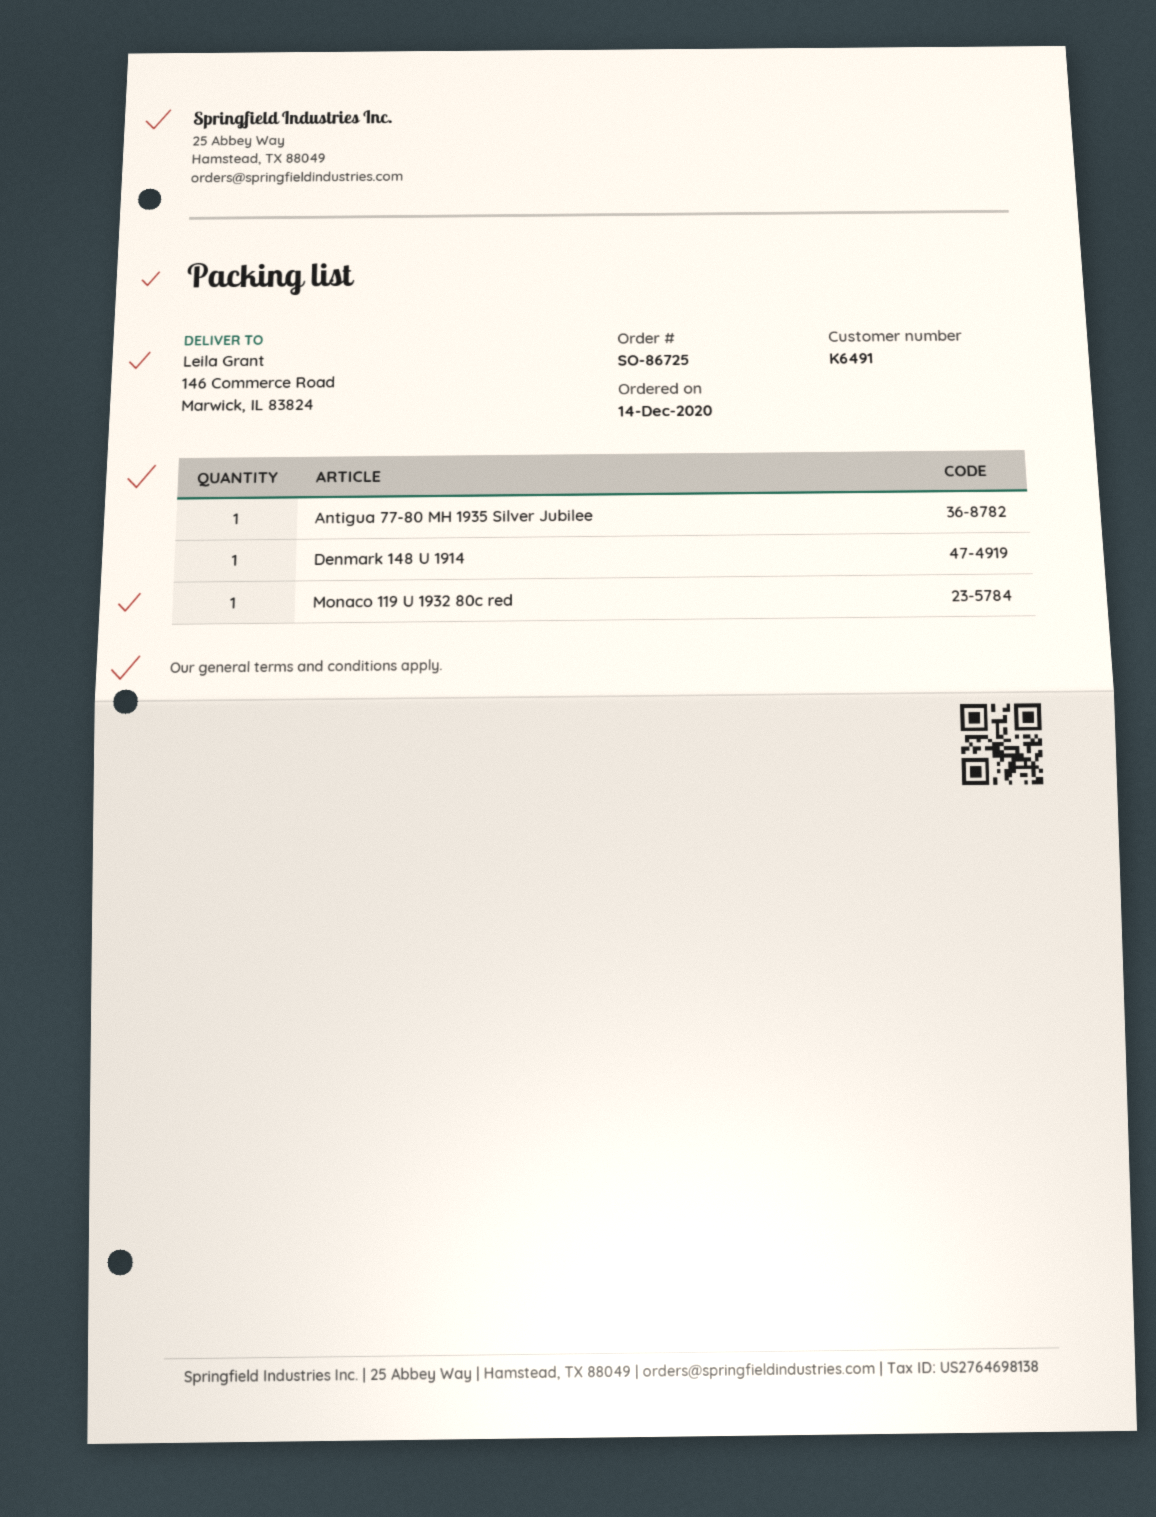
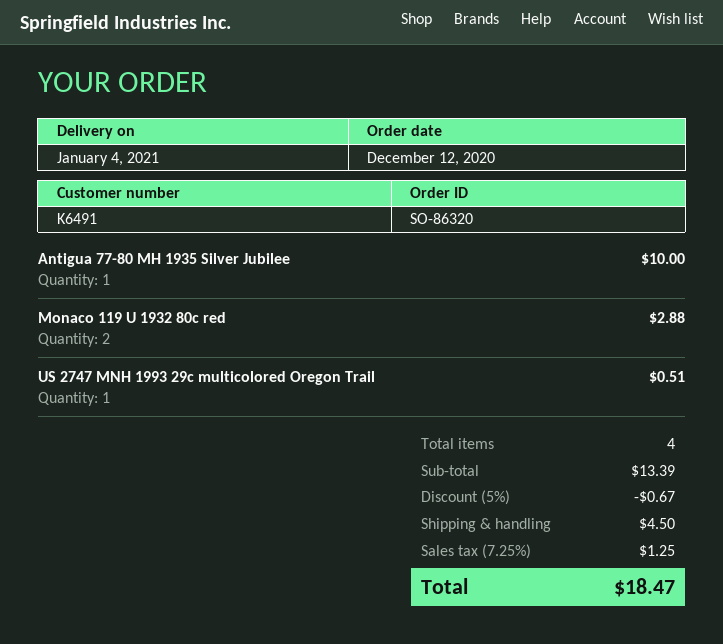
order number: SO-86725 -> SO-86320
order date: 2020-12-14 -> 2020-12-12
Denmark 148 U 1914: 1 -> none
Monaco 119 U 1932 80c red: 1 -> 2
US 2747 MNH 1993 29c multicolored Oregon Trail: none -> 1

